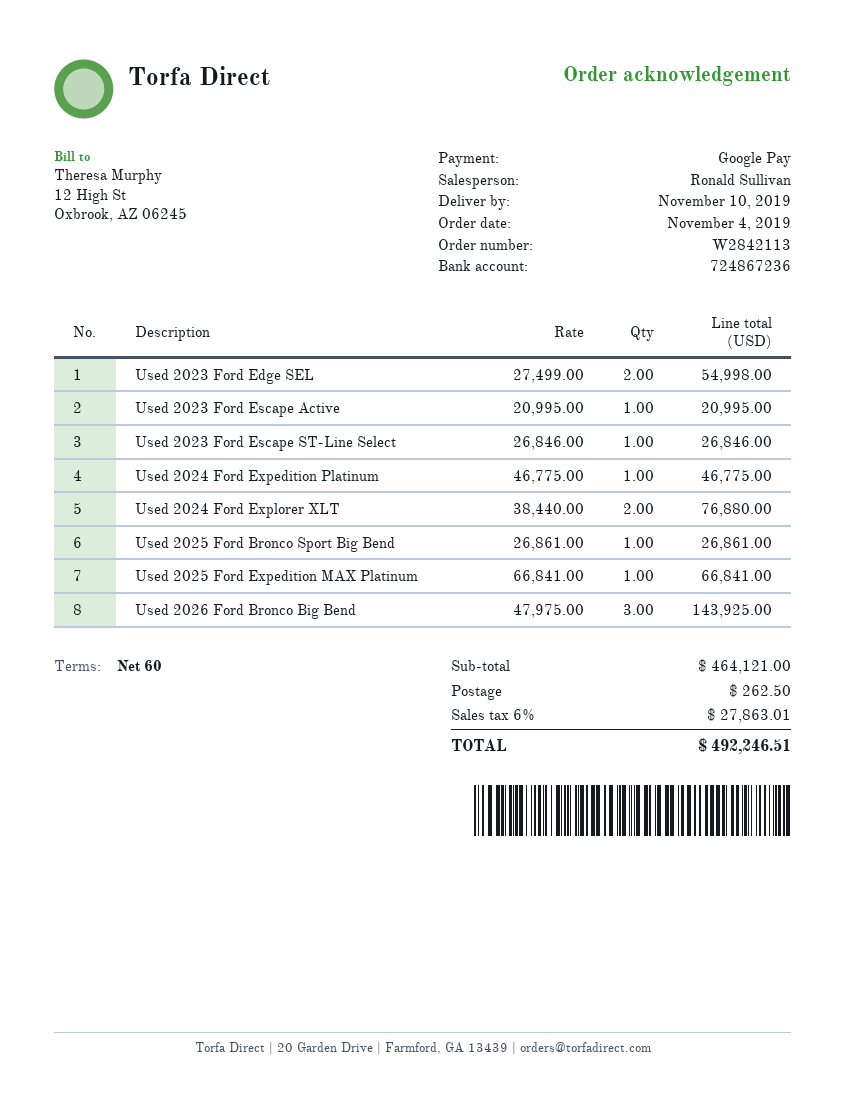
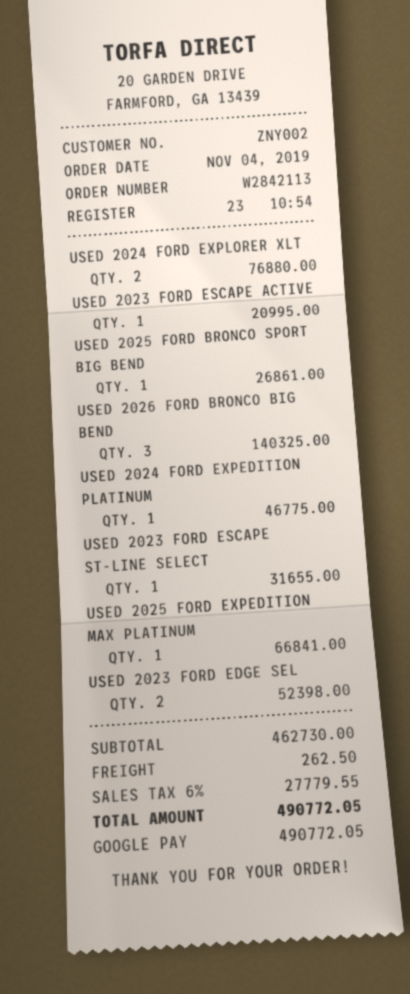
Used 2023 Ford Edge SEL: 2 for 54998.00 -> 2 for 52398.00
Used 2023 Ford Escape ST-Line Select: 1 for 26846.00 -> 1 for 31655.00
Used 2026 Ford Bronco Big Bend: 3 for 143925.00 -> 3 for 140325.00
subtotal: 464121.00 -> 462730.00
tax: 6% = 27863.01 -> 6% = 27779.55
total: 492246.51 -> 490772.05

